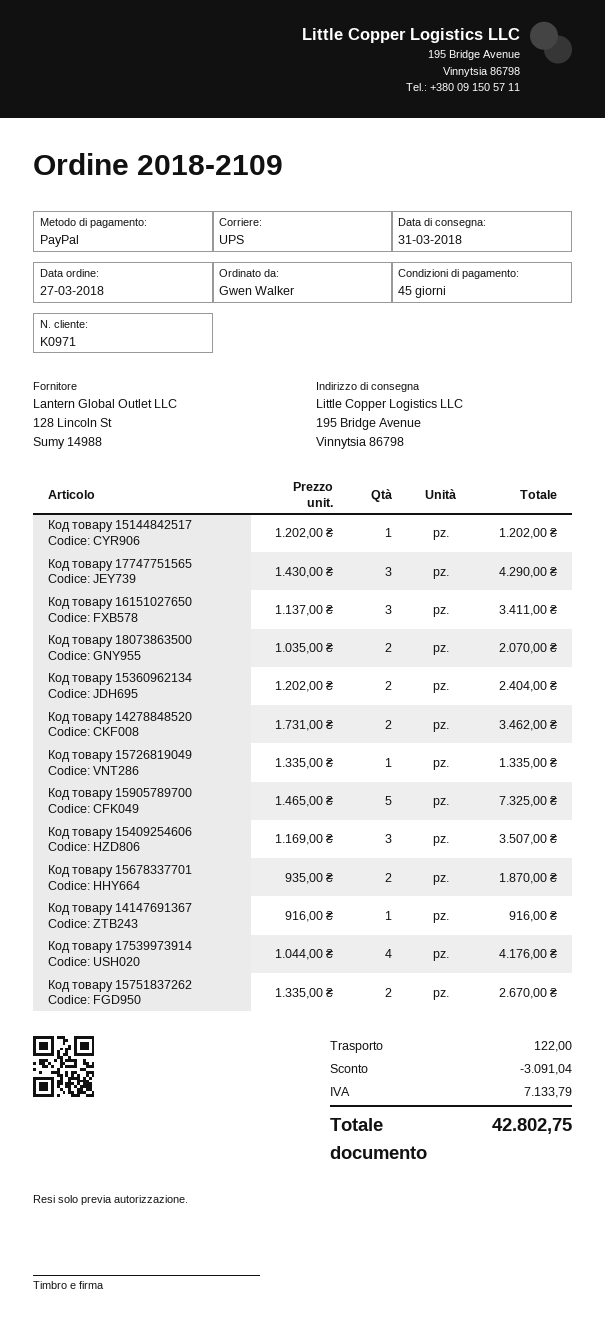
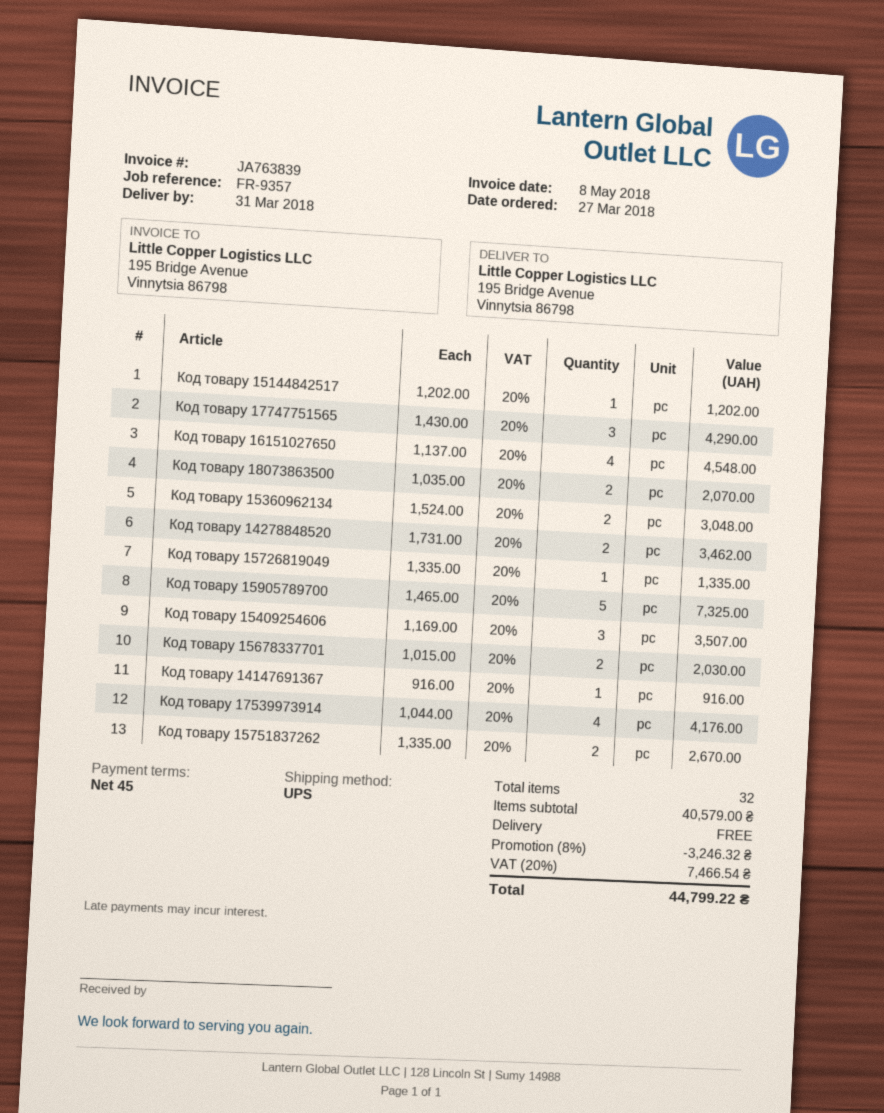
Код товару 16151027650: 3 x 1137.00 = 3411.00 -> 4 x 1137.00 = 4548.00
Код товару 15360962134: 2 x 1202.00 = 2404.00 -> 2 x 1524.00 = 3048.00
Код товару 15678337701: 2 x 935.00 = 1870.00 -> 2 x 1015.00 = 2030.00
discount: 3091.04 -> 3246.32
shipping: 122.00 -> 0.00
tax: 7133.79 -> 7466.54
total: 42802.75 -> 44799.22

